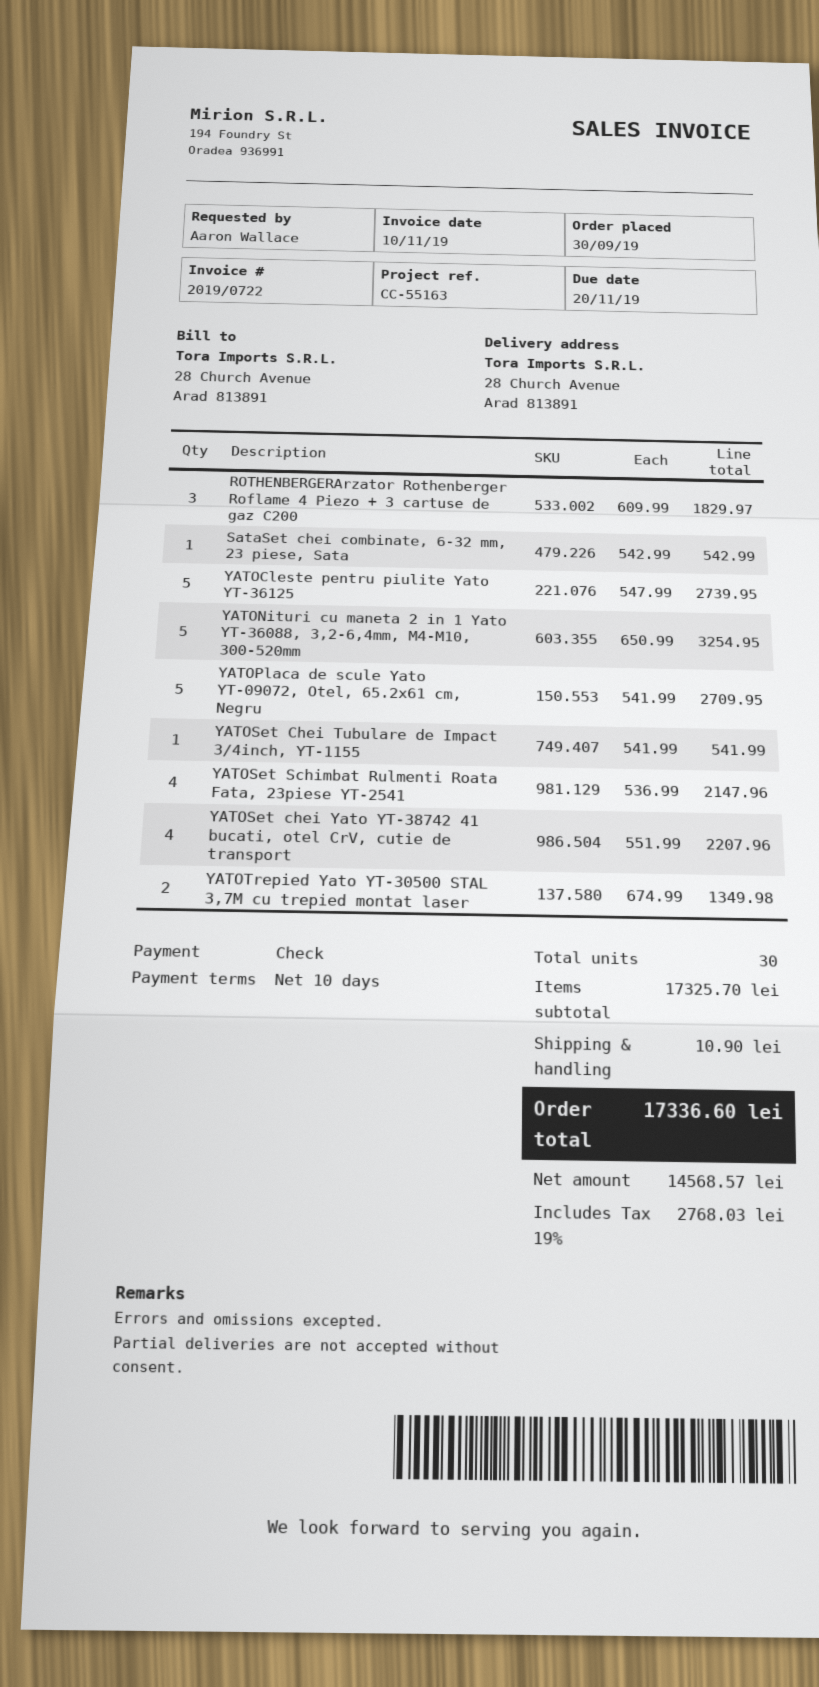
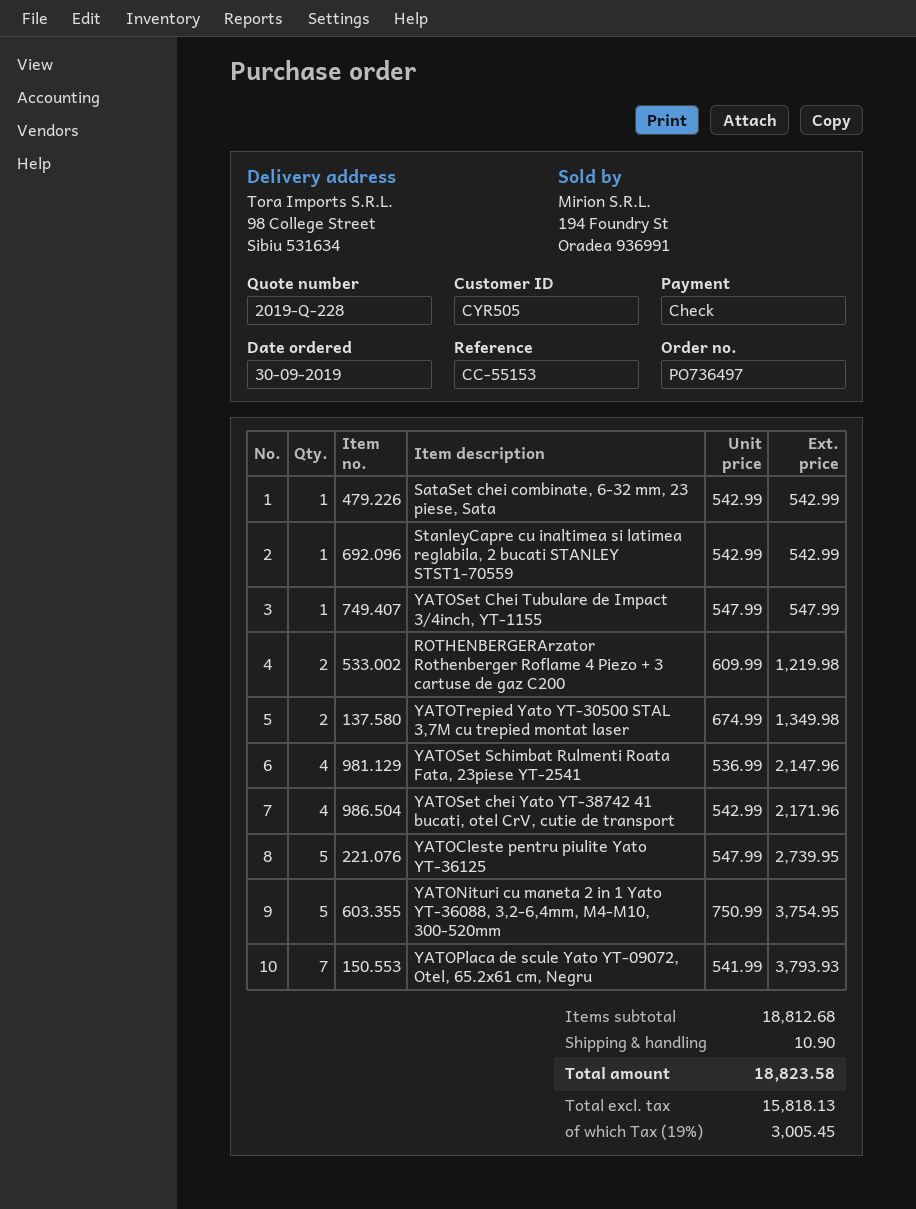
reference: CC-55163 -> CC-55153
ship to: 28 Church Avenue, Arad 813891 -> 98 College Street, Sibiu 531634
ROTHENBERGERArzator Rothenberger Roflame 4 Piezo + 3 cartuse de gaz C200: 3 x 609.99 = 1829.97 -> 2 x 609.99 = 1219.98
YATONituri cu maneta 2 in 1 Yato YT-36088, 3,2-6,4mm, M4-M10, 300-520mm: 5 x 650.99 = 3254.95 -> 5 x 750.99 = 3754.95
YATOPlaca de scule Yato YT-09072, Otel, 65.2x61 cm, Negru: 5 x 541.99 = 2709.95 -> 7 x 541.99 = 3793.93
YATOSet Chei Tubulare de Impact 3/4inch, YT-1155: 1 x 541.99 = 541.99 -> 1 x 547.99 = 547.99
YATOSet chei Yato YT-38742 41 bucati, otel CrV, cutie de transport: 4 x 551.99 = 2207.96 -> 4 x 542.99 = 2171.96
StanleyCapre cu inaltimea si latimea reglabila, 2 bucati STANLEY STST1-70559: none -> 1 x 542.99 = 542.99
subtotal: 17325.70 -> 18812.68
net: 14568.57 -> 15818.13
tax: 19% = 2768.03 -> 19% = 3005.45
total: 17336.60 -> 18823.58

